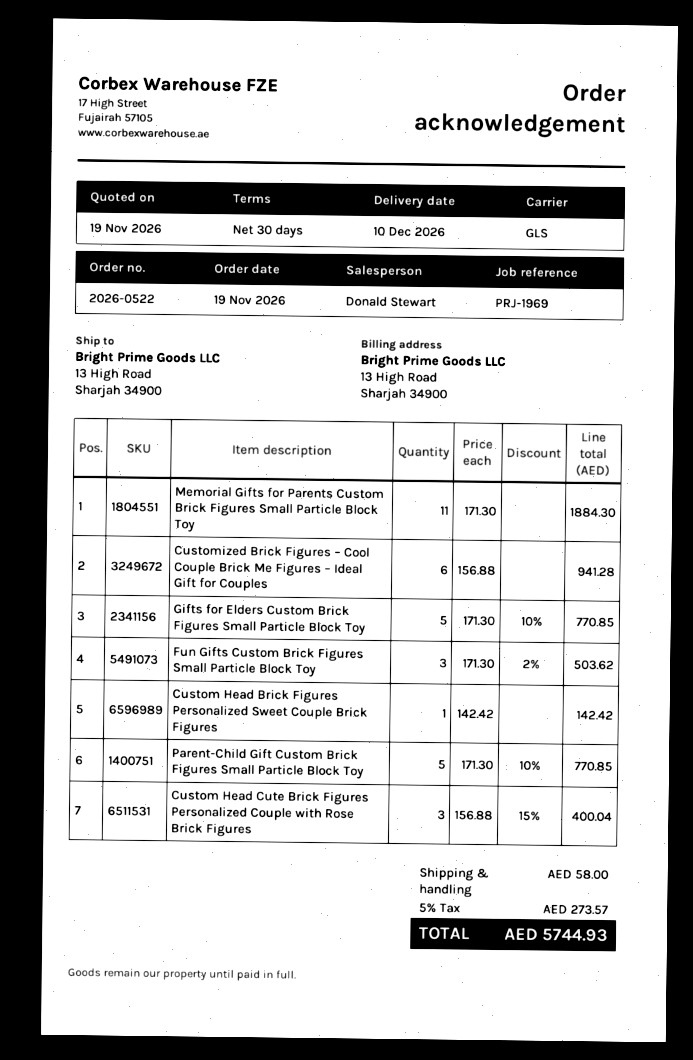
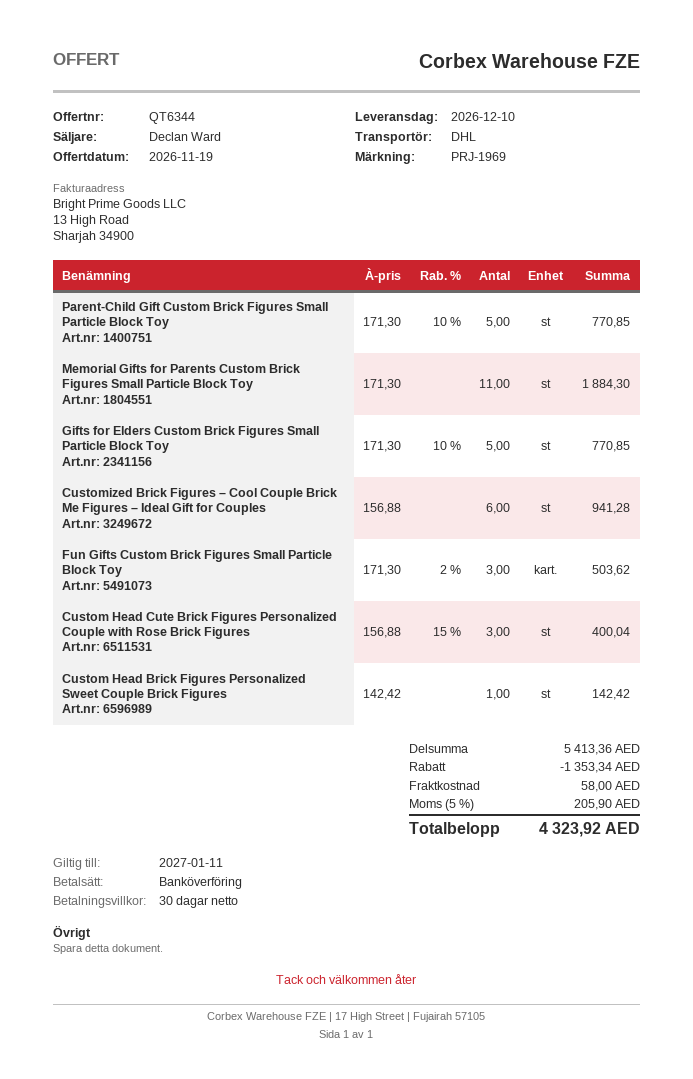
sales rep: Donald Stewart -> Declan Ward
shipping method: GLS -> DHL
discount: none -> 1353.34
tax: 5% = 273.57 -> 5% = 205.90
total: 5744.93 -> 4323.92

